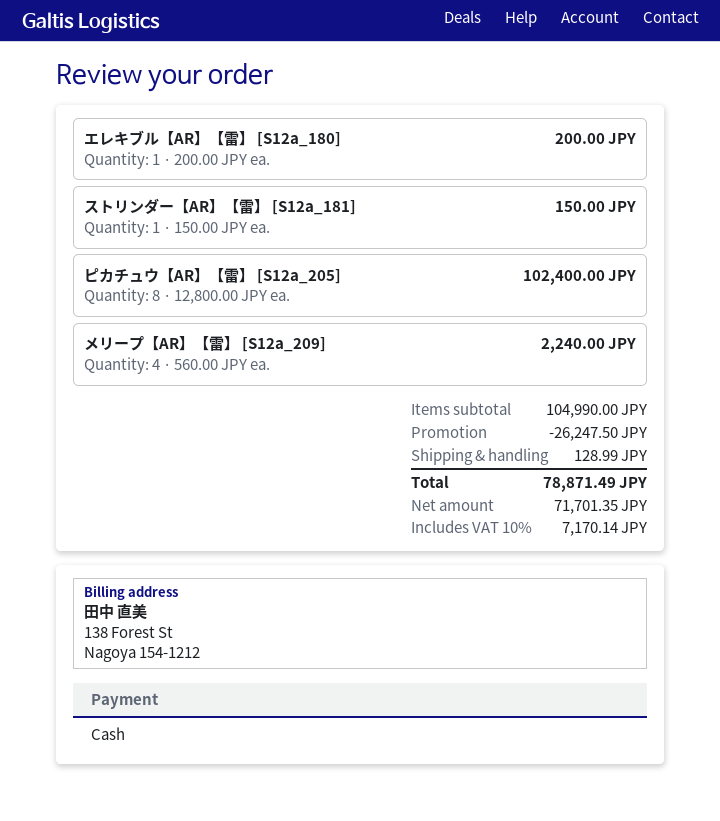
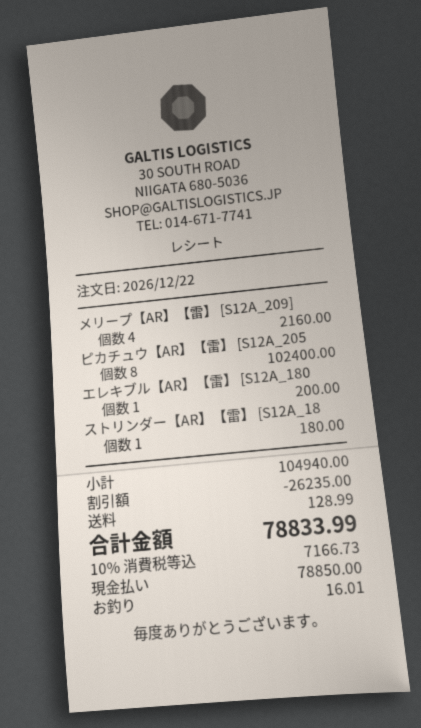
ストリンダー【AR】【雷】 [S12a_181]: 1 for 150.00 -> 1 for 180.00
メリープ【AR】【雷】 [S12a_209]: 4 for 2240.00 -> 4 for 2160.00
subtotal: 104990.00 -> 104940.00
discount: 26247.50 -> 26235.00
tax: 10% = 7170.14 -> 10% = 7166.73
total: 78871.49 -> 78833.99

